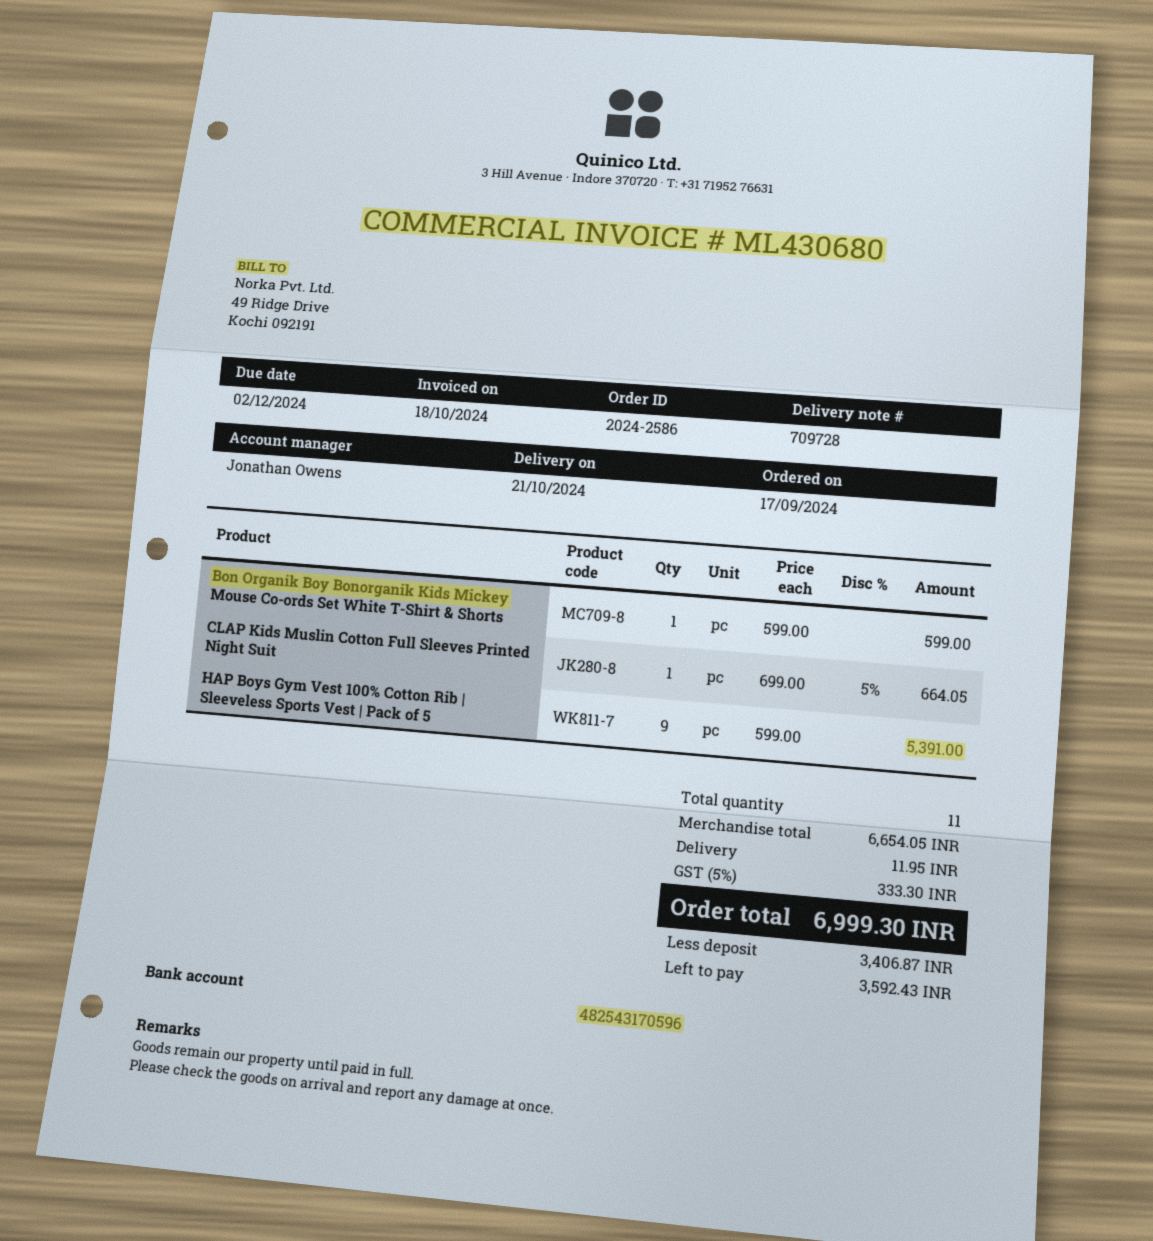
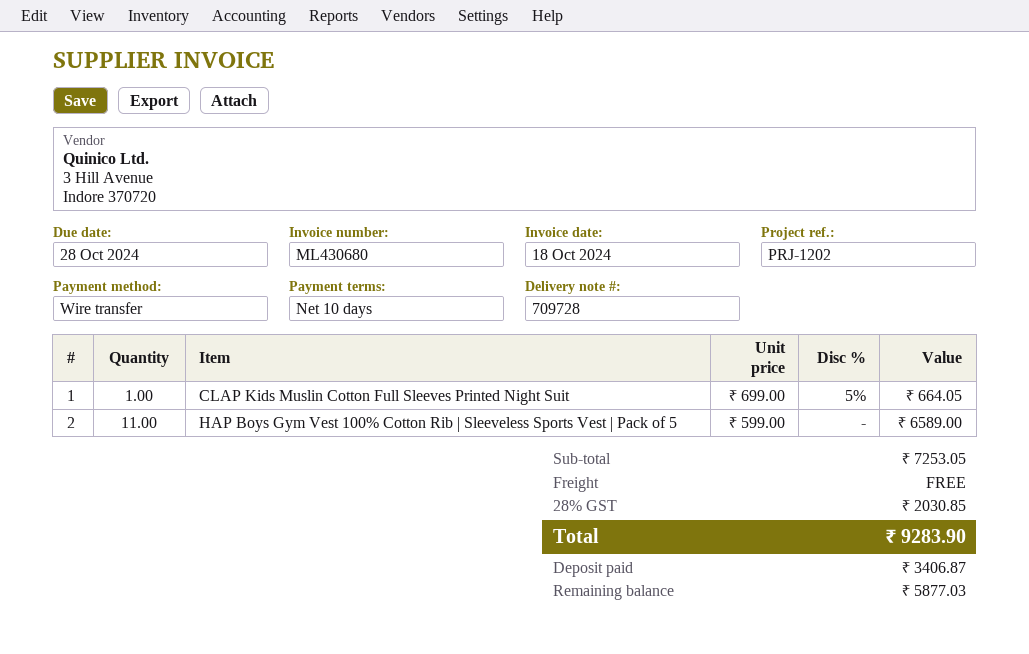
due date: 2024-12-02 -> 2024-10-28
Bon Organik Boy Bonorganik Kids Mickey Mouse Co-ords Set White T-Shirt & Shorts: 1 x 599.00 = 599.00 -> none
HAP Boys Gym Vest 100% Cotton Rib | Sleeveless Sports Vest | Pack of 5: 9 x 599.00 = 5391.00 -> 11 x 599.00 = 6589.00
subtotal: 6654.05 -> 7253.05
shipping: 11.95 -> 0.00
tax: 5% = 333.30 -> 28% = 2030.85
total: 6999.30 -> 9283.90
balance: 3592.43 -> 5877.03

